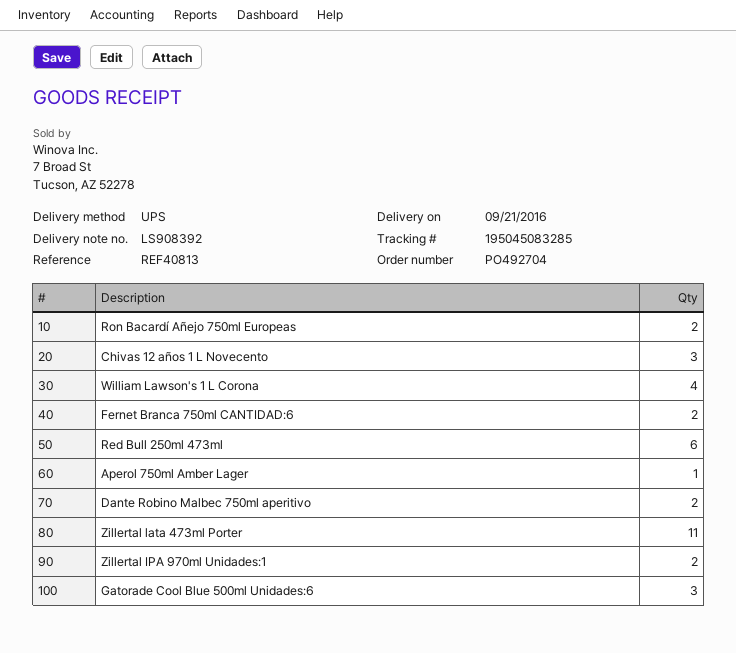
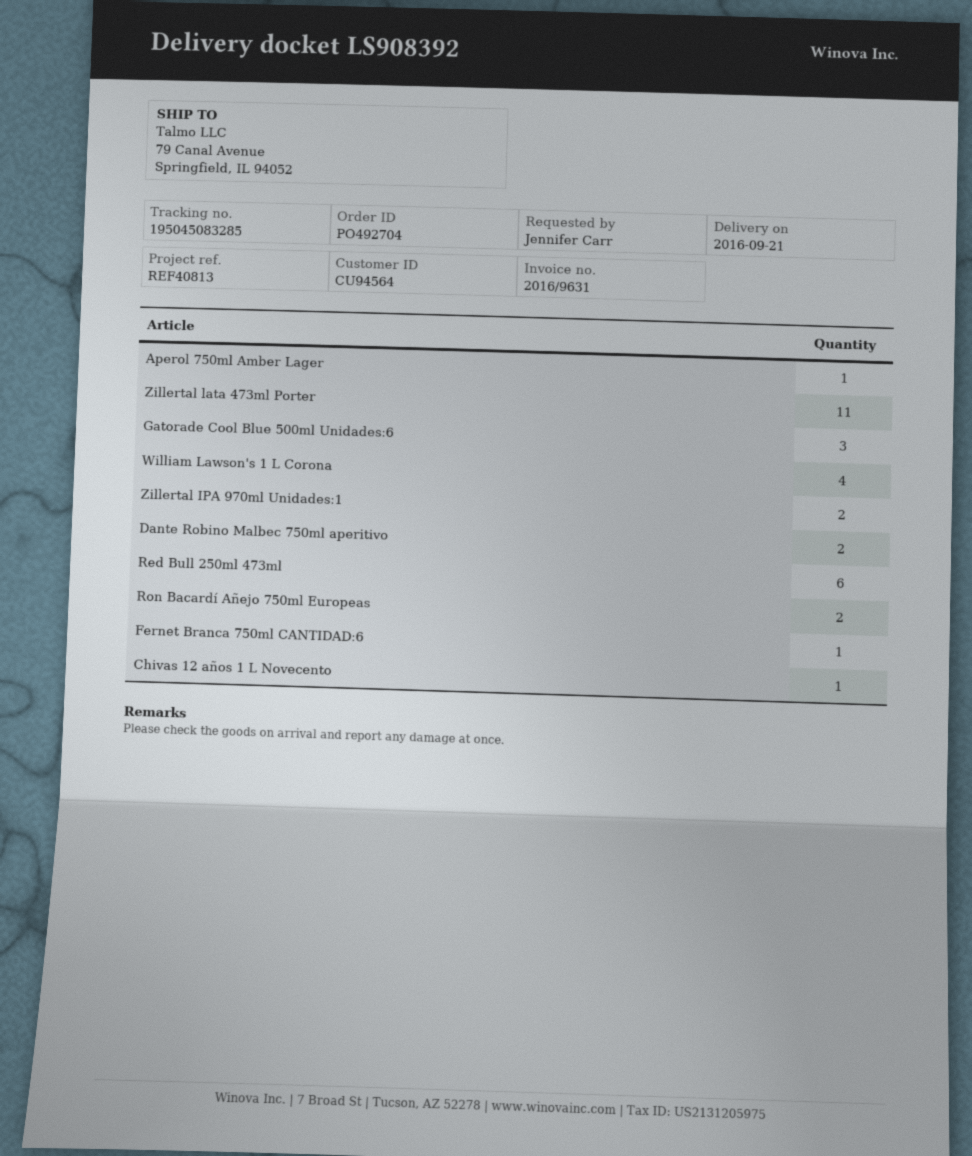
Chivas 12 años 1 L Novecento: 3 -> 1
Fernet Branca 750ml CANTIDAD:6: 2 -> 1

